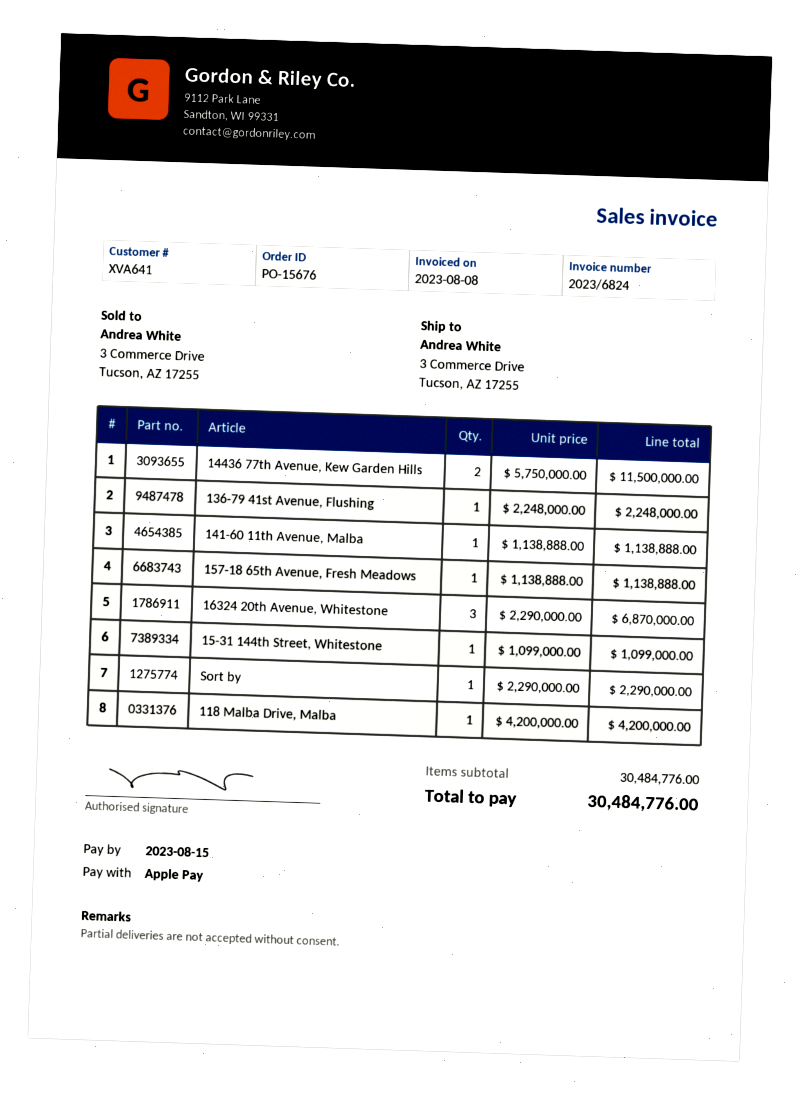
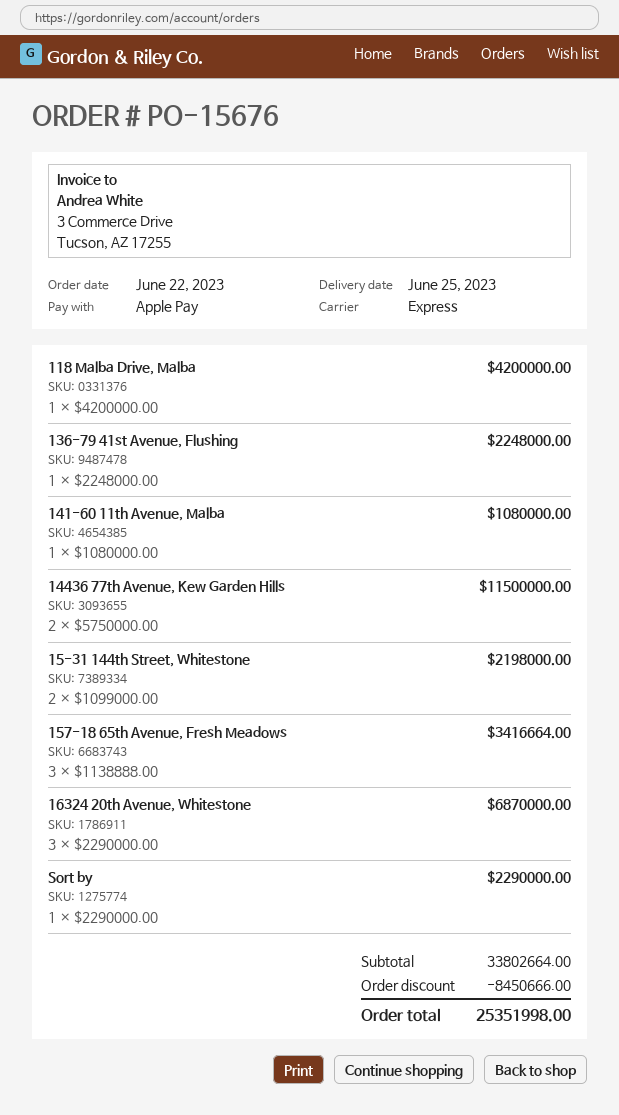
141-60 11th Avenue, Malba: 1 x 1138888.00 = 1138888.00 -> 1 x 1080000.00 = 1080000.00
157-18 65th Avenue, Fresh Meadows: 1 x 1138888.00 = 1138888.00 -> 3 x 1138888.00 = 3416664.00
15-31 144th Street, Whitestone: 1 x 1099000.00 = 1099000.00 -> 2 x 1099000.00 = 2198000.00
subtotal: 30484776.00 -> 33802664.00
discount: none -> 8450666.00
total: 30484776.00 -> 25351998.00

